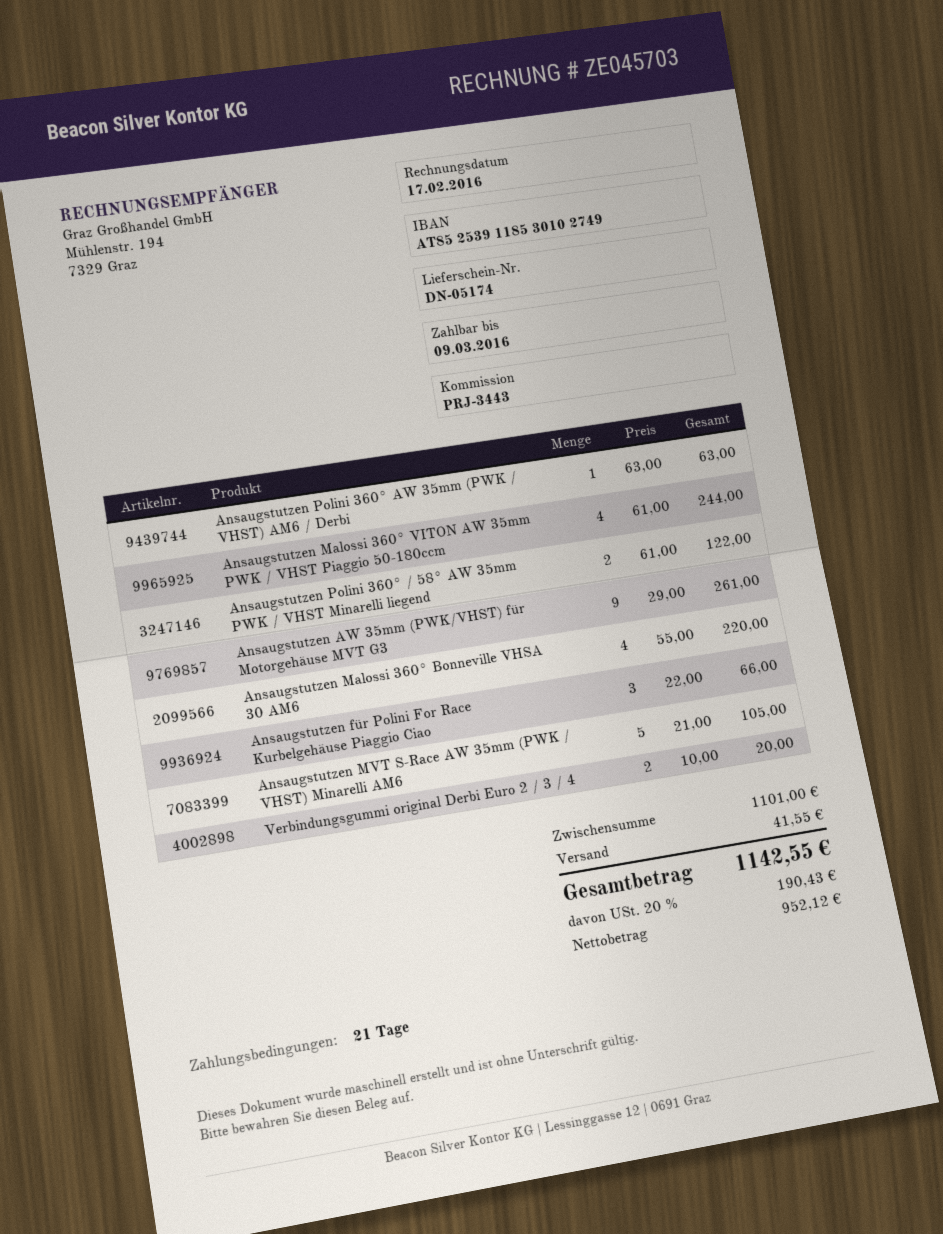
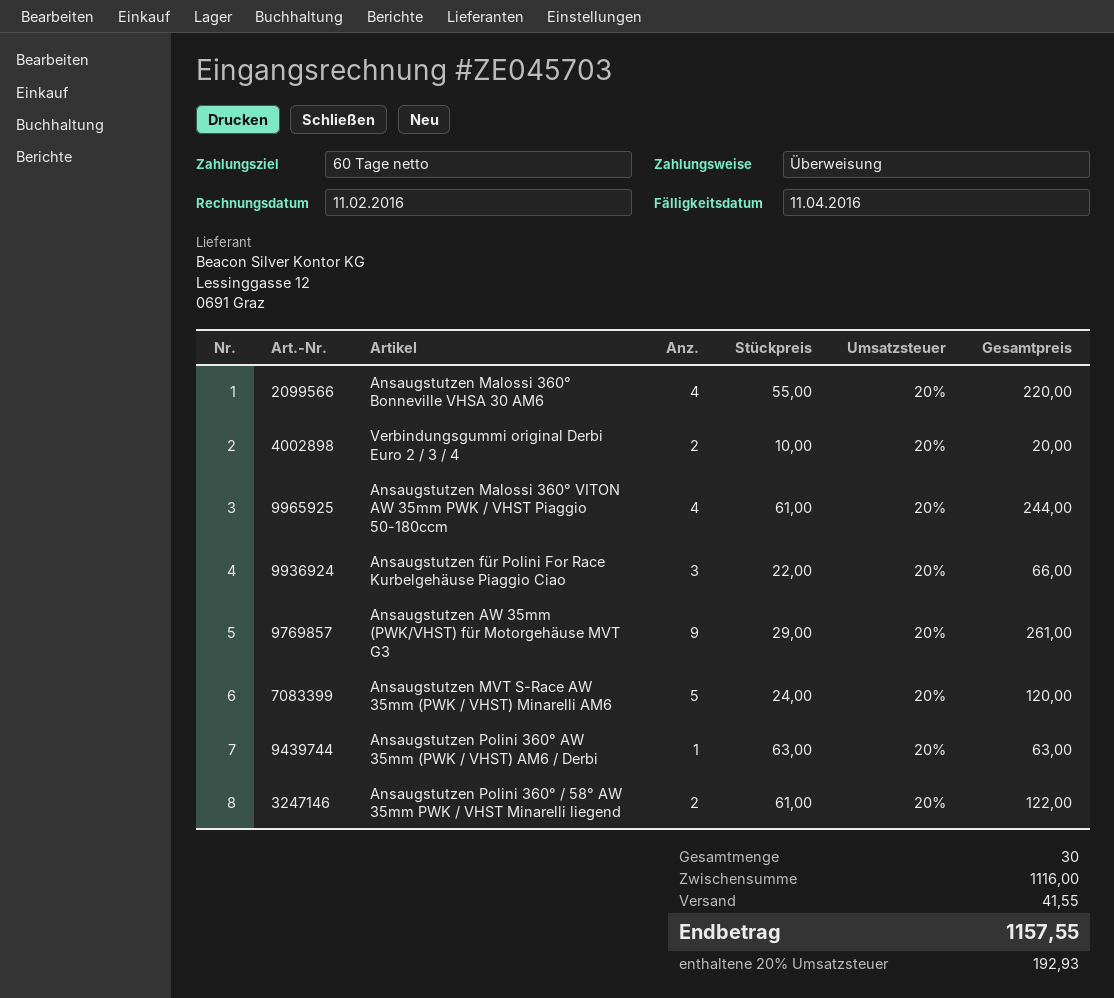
invoice date: 2016-02-17 -> 2016-02-11
payment terms: 21 days -> 60 days
due date: 2016-03-09 -> 2016-04-11
Ansaugstutzen MVT S-Race AW 35mm (PWK / VHST) Minarelli AM6: 5 x 21.00 = 105.00 -> 5 x 24.00 = 120.00
subtotal: 1101.00 -> 1116.00
tax: 20% = 190.43 -> 20% = 192.93
total: 1142.55 -> 1157.55

